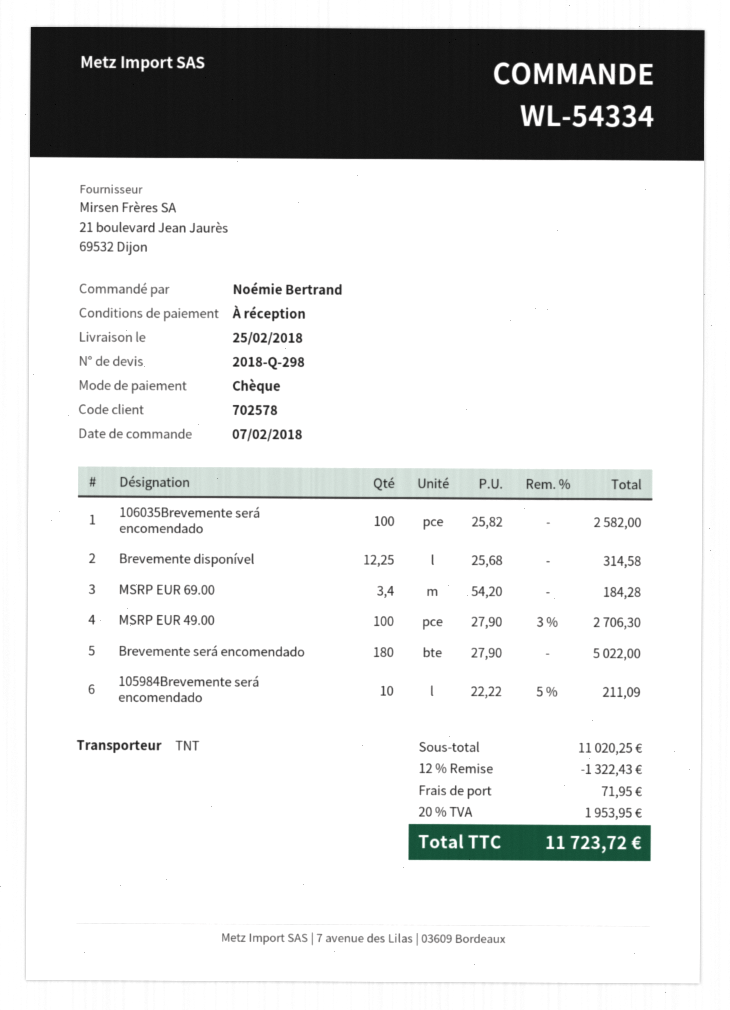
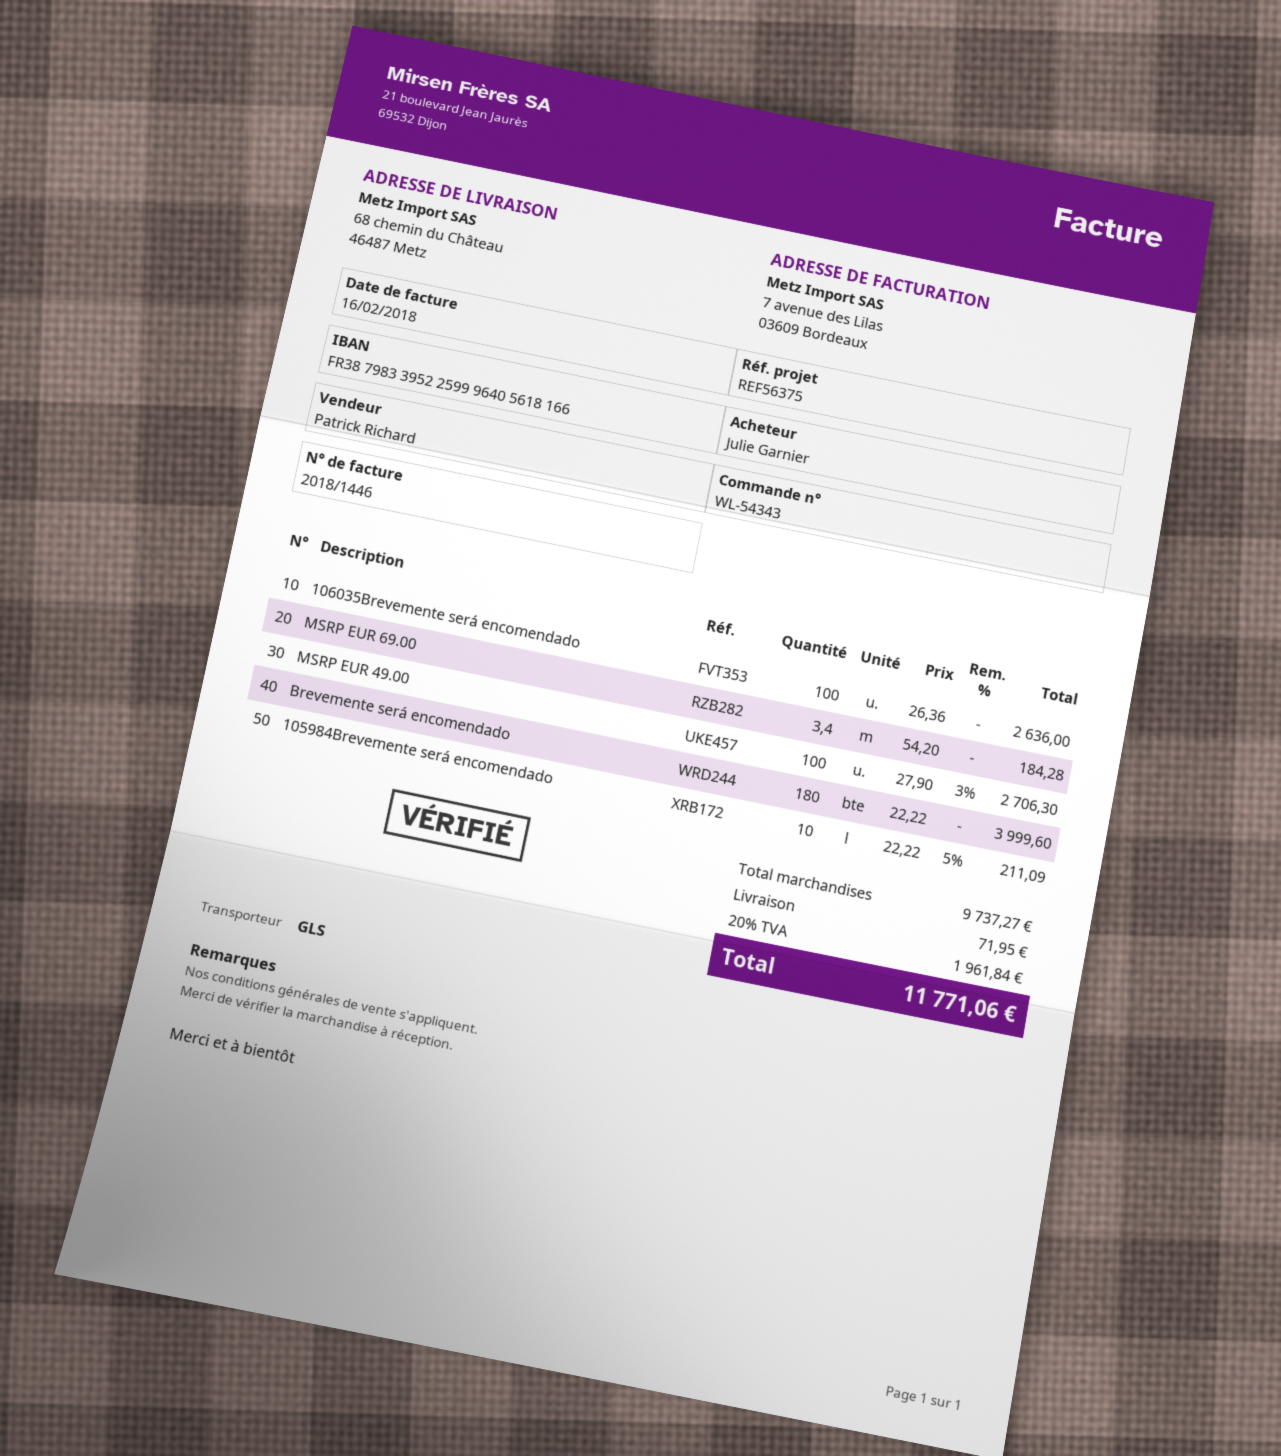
order number: WL-54334 -> WL-54343
ordered by: Noémie Bertrand -> Julie Garnier
shipping method: TNT -> GLS
106035Brevemente será encomendado: 100 x 25.82 = 2582.00 -> 100 x 26.36 = 2636.00
Brevemente disponível: 12.25 x 25.68 = 314.58 -> none
Brevemente será encomendado: 180 x 27.90 = 5022.00 -> 180 x 22.22 = 3999.60
subtotal: 11020.25 -> 9737.27
discount: 12% = 1322.43 -> none
tax: 20% = 1953.95 -> 20% = 1961.84
total: 11723.72 -> 11771.06

